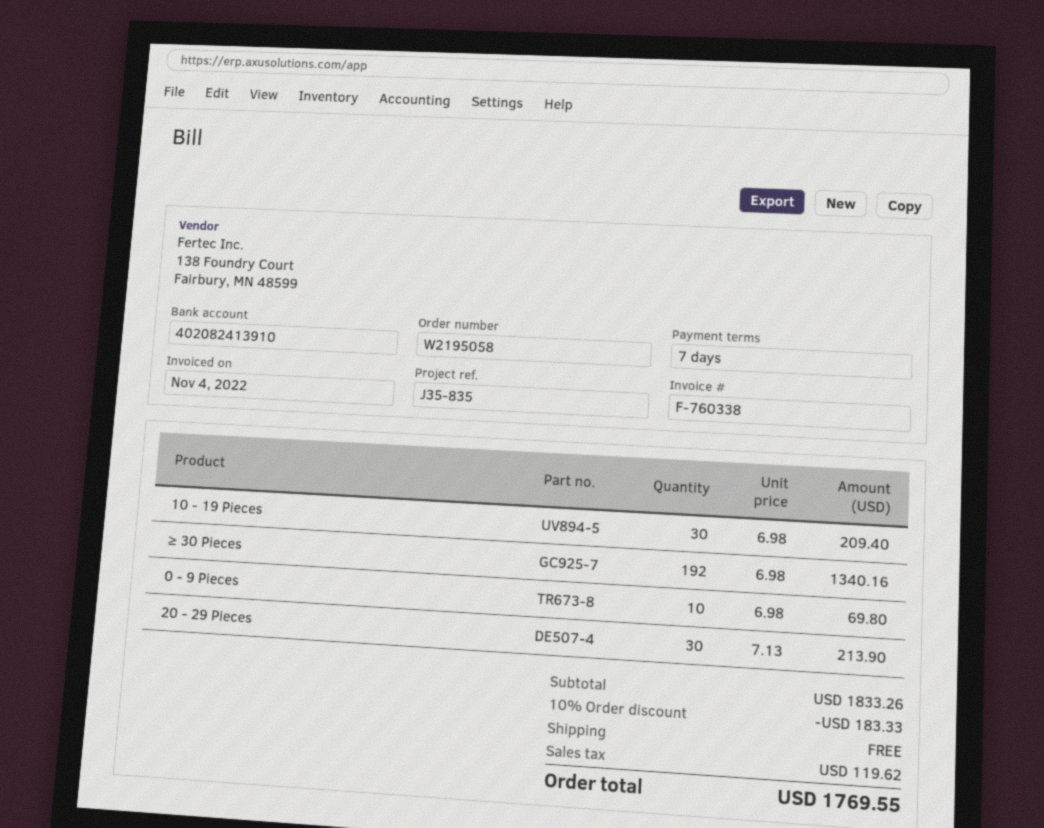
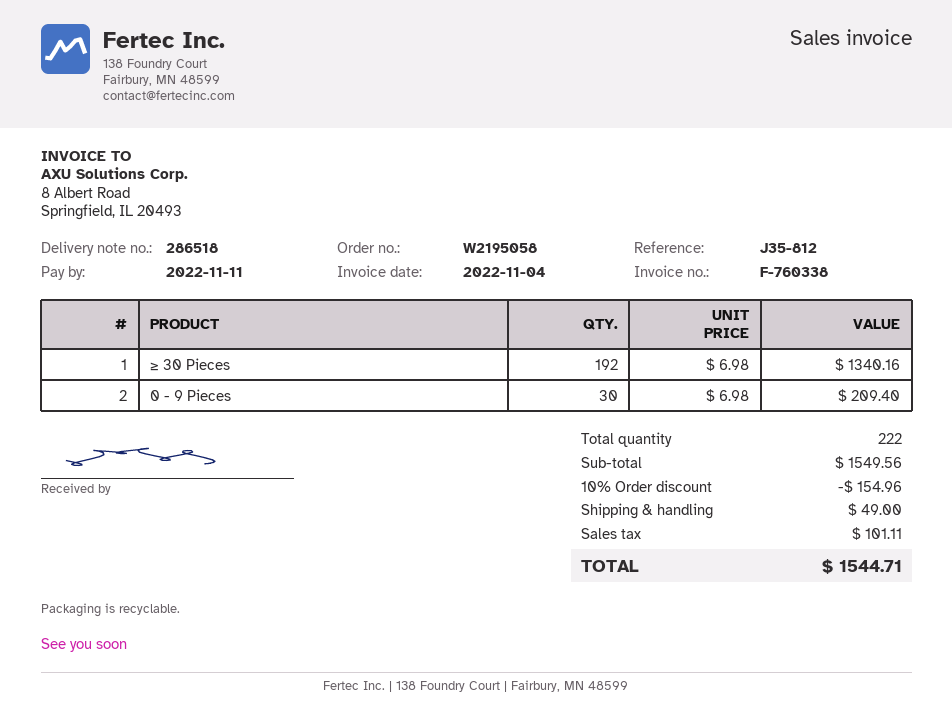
reference: J35-835 -> J35-812
10 - 19 Pieces: 30 x 6.98 = 209.40 -> none
0 - 9 Pieces: 10 x 6.98 = 69.80 -> 30 x 6.98 = 209.40
20 - 29 Pieces: 30 x 7.13 = 213.90 -> none
subtotal: 1833.26 -> 1549.56
discount: 10% = 183.33 -> 10% = 154.96
shipping: 0.00 -> 49.00
tax: 119.62 -> 101.11
total: 1769.55 -> 1544.71

